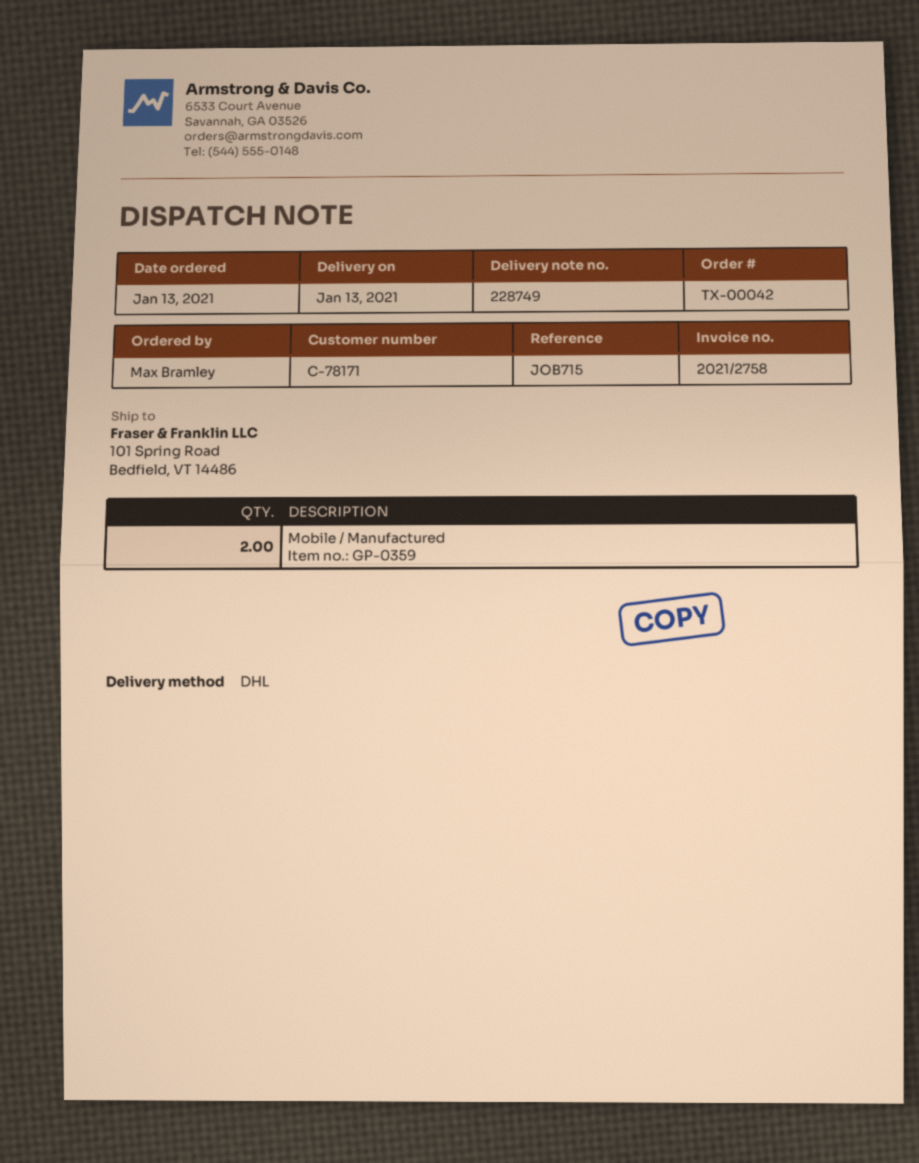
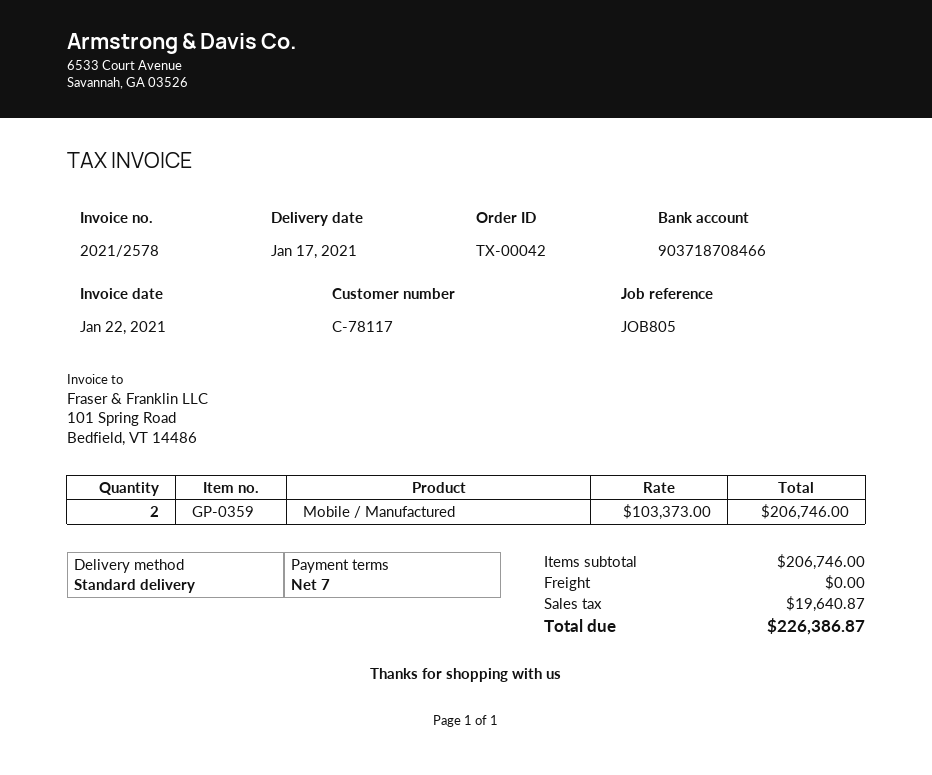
delivery date: 2021-01-13 -> 2021-01-17
invoice number: 2021/2758 -> 2021/2578
customer number: C-78171 -> C-78117
reference: JOB715 -> JOB805
shipping method: DHL -> standard

